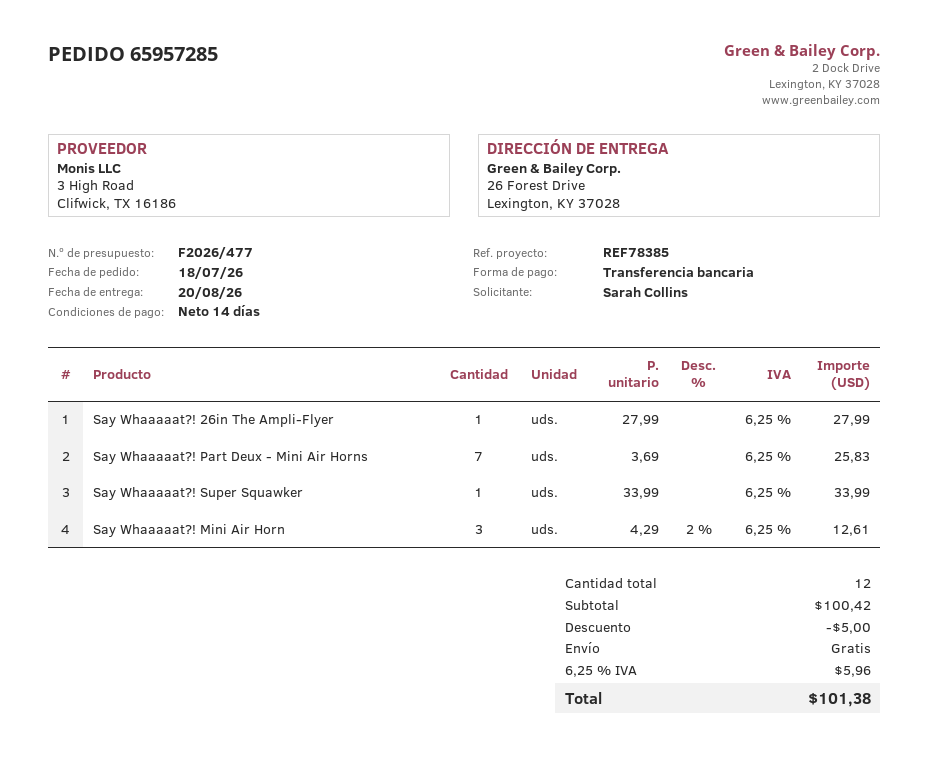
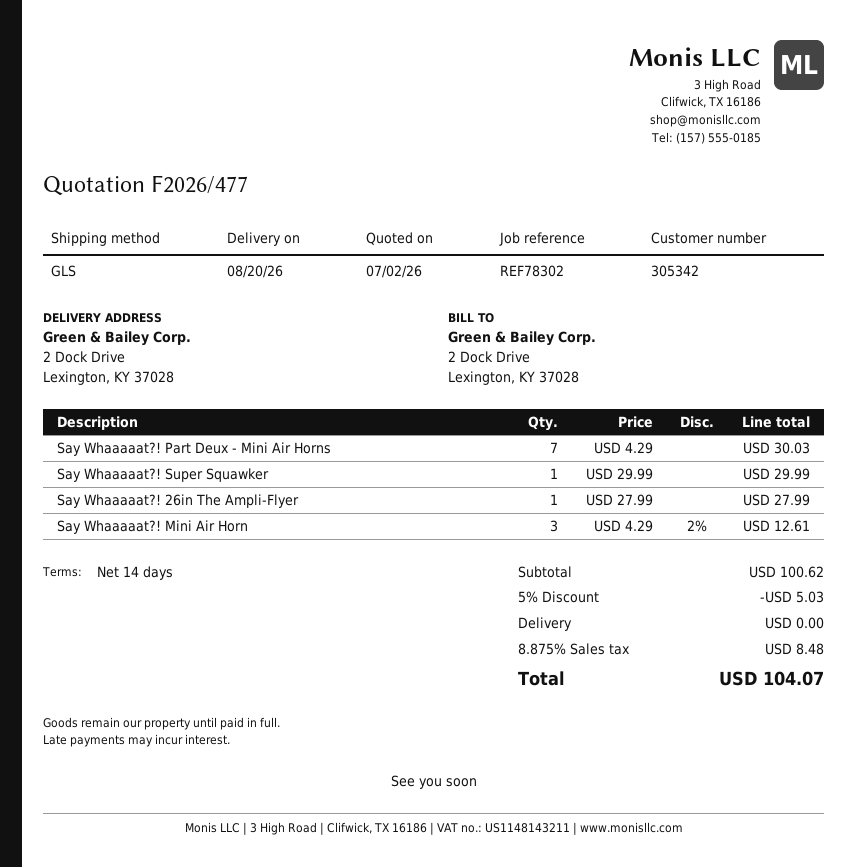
reference: REF78385 -> REF78302
ship to: 26 Forest Drive, Lexington, KY 37028 -> 2 Dock Drive, Lexington, KY 37028
Say Whaaaaat?! Part Deux - Mini Air Horns: 7 x 3.69 = 25.83 -> 7 x 4.29 = 30.03
Say Whaaaaat?! Super Squawker: 1 x 33.99 = 33.99 -> 1 x 29.99 = 29.99
subtotal: 100.42 -> 100.62
discount: 5.00 -> 5.03
tax: 6.25% = 5.96 -> 8.875% = 8.48
total: 101.38 -> 104.07

